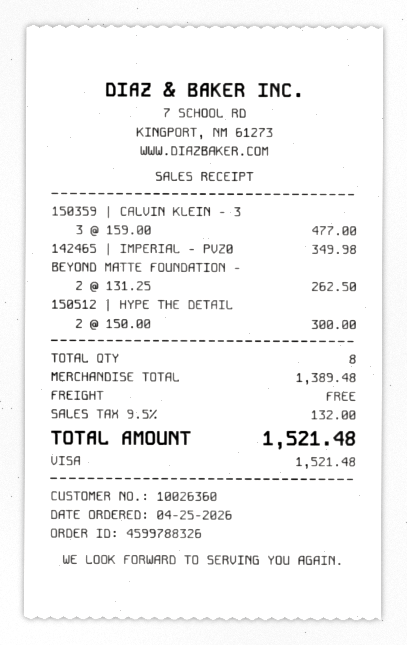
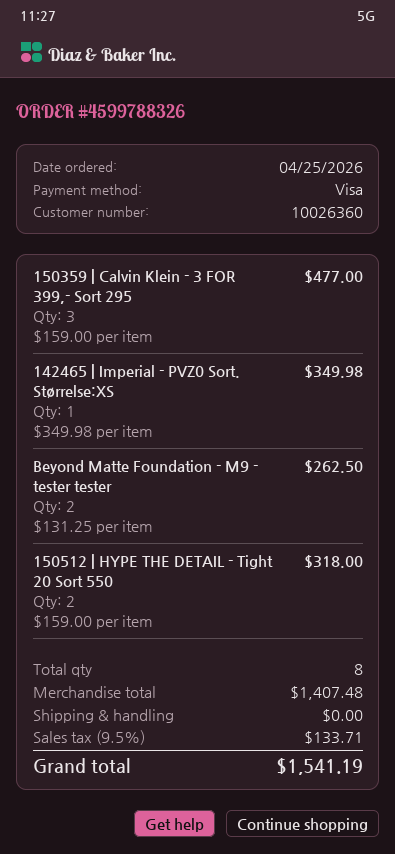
150512 | HYPE THE DETAIL: 2 x 150.00 = 300.00 -> 2 x 159.00 = 318.00
subtotal: 1389.48 -> 1407.48
tax: 9.5% = 132.00 -> 9.5% = 133.71
total: 1521.48 -> 1541.19

